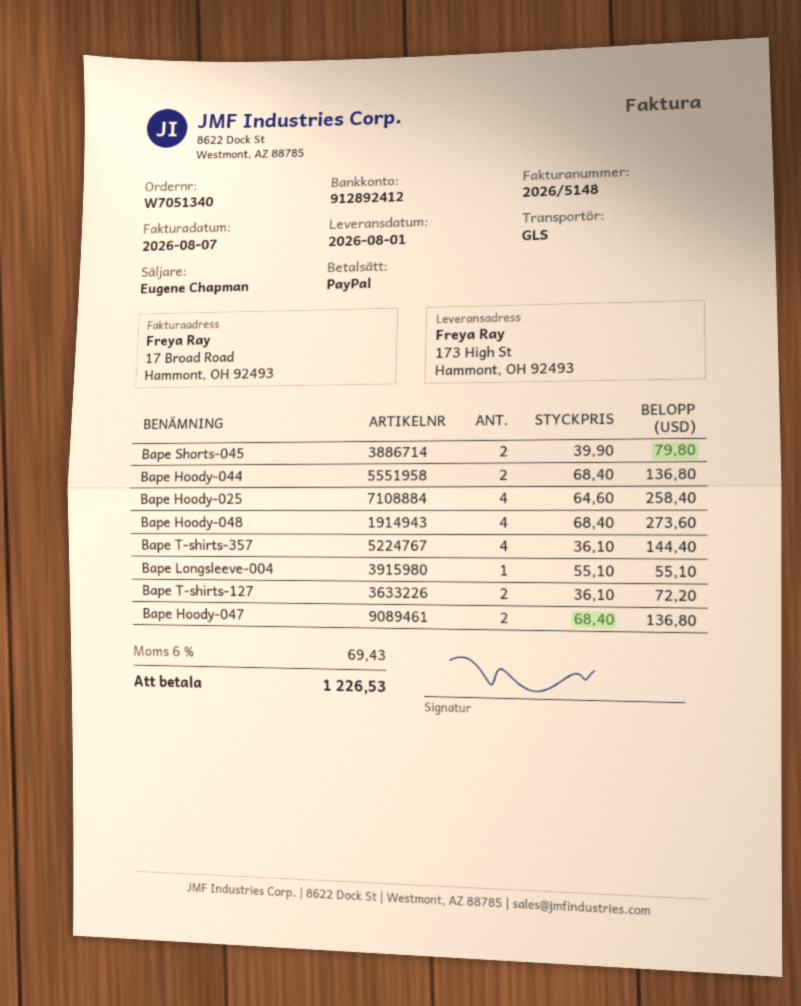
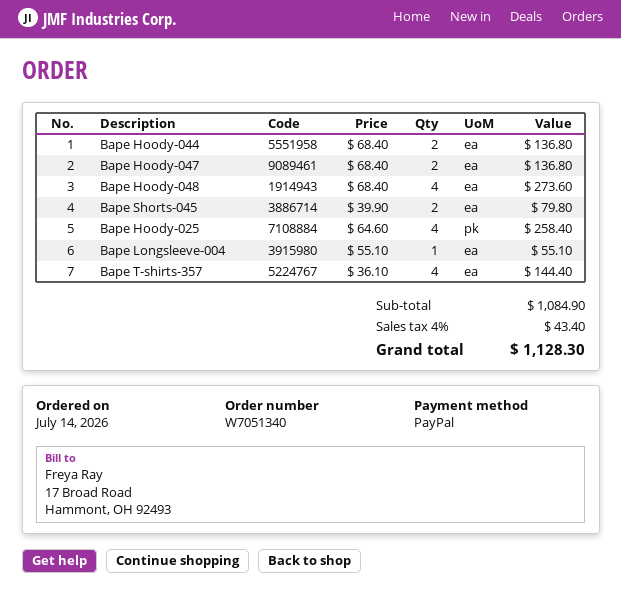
Bape T-shirts-127: 2 x 36.10 = 72.20 -> none
tax: 6% = 69.43 -> 4% = 43.40
total: 1226.53 -> 1128.30

